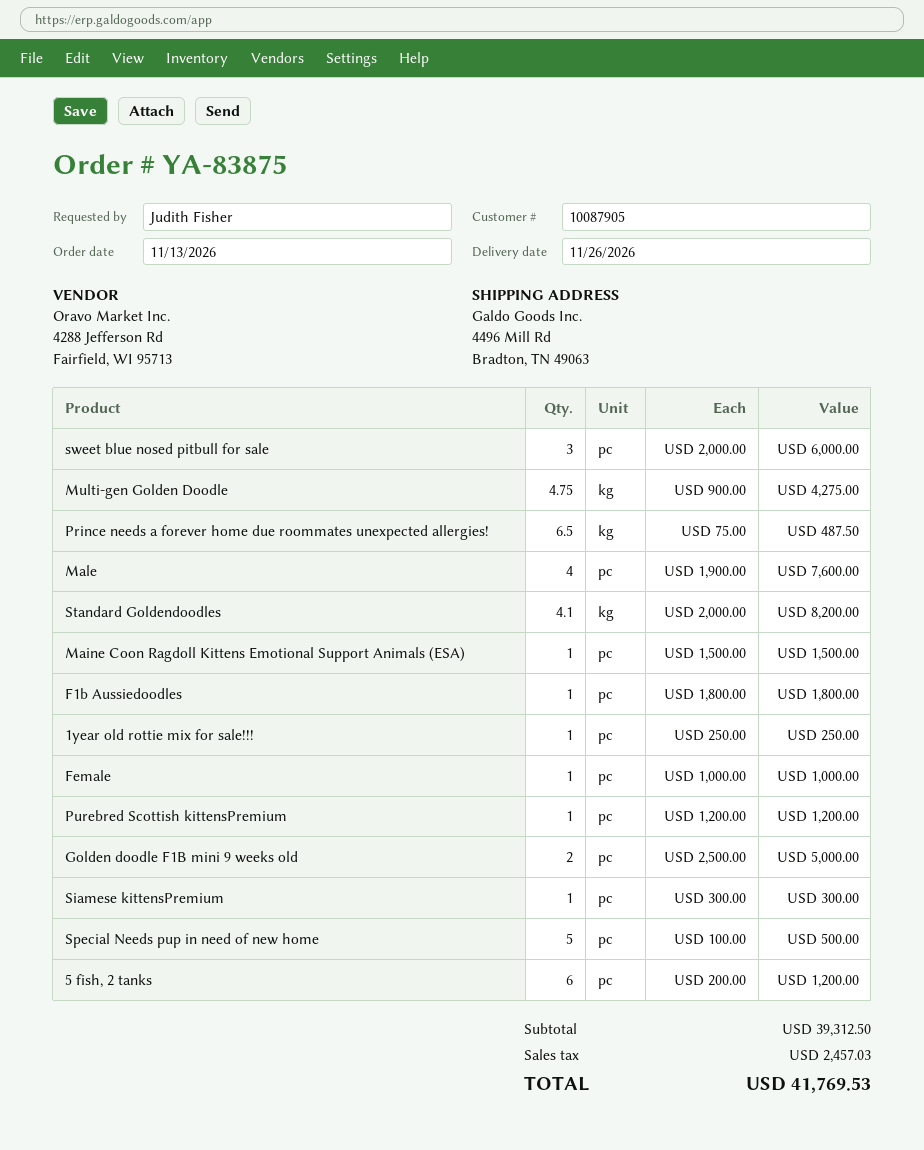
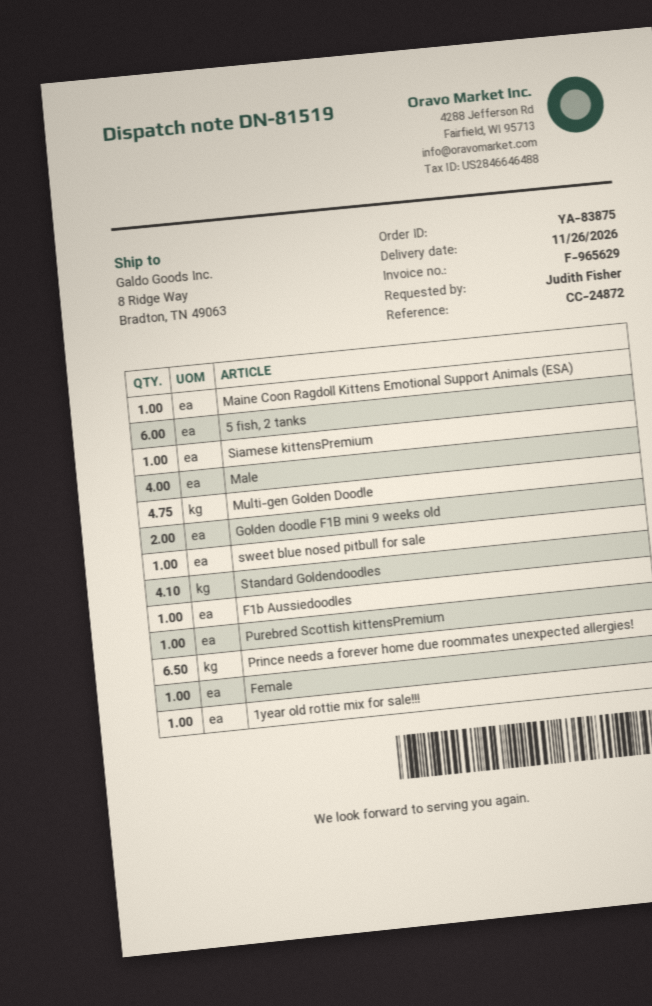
ship to: 4496 Mill Rd, Bradton, TN 49063 -> 8 Ridge Way, Bradton, TN 49063
sweet blue nosed pitbull for sale: 3 -> 1
Special Needs pup in need of new home: 5 -> none

